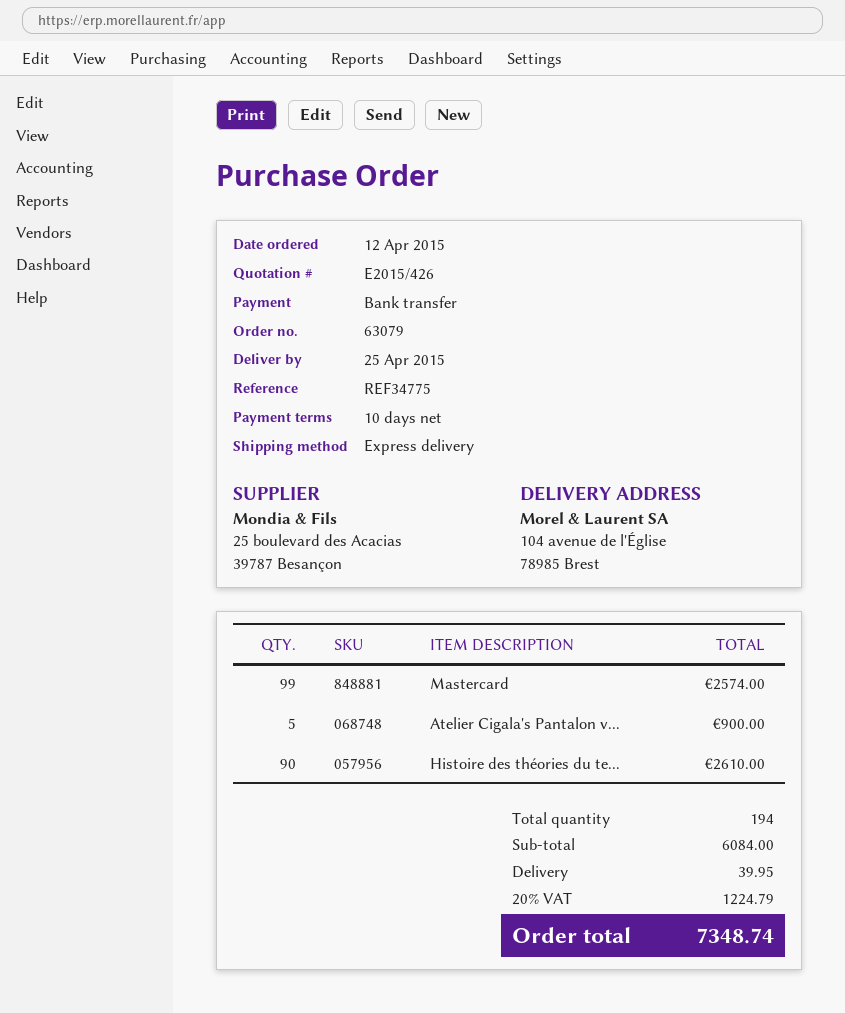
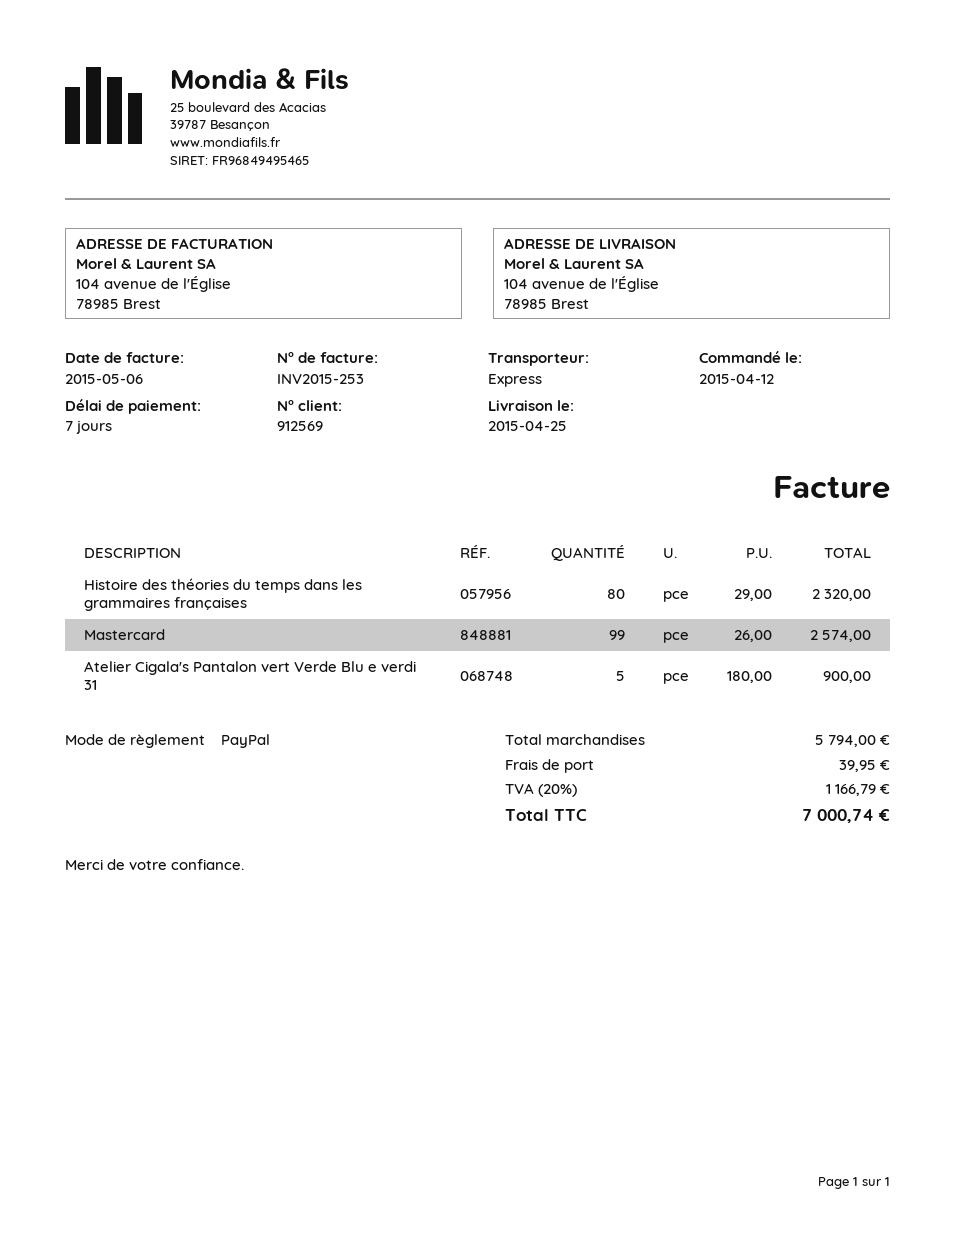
payment terms: 10 days -> 7 days
payment method: bank transfer -> PayPal
Histoire des théories du te...: 90 for 2610.00 -> 80 for 2320.00
subtotal: 6084.00 -> 5794.00
tax: 20% = 1224.79 -> 20% = 1166.79
total: 7348.74 -> 7000.74

